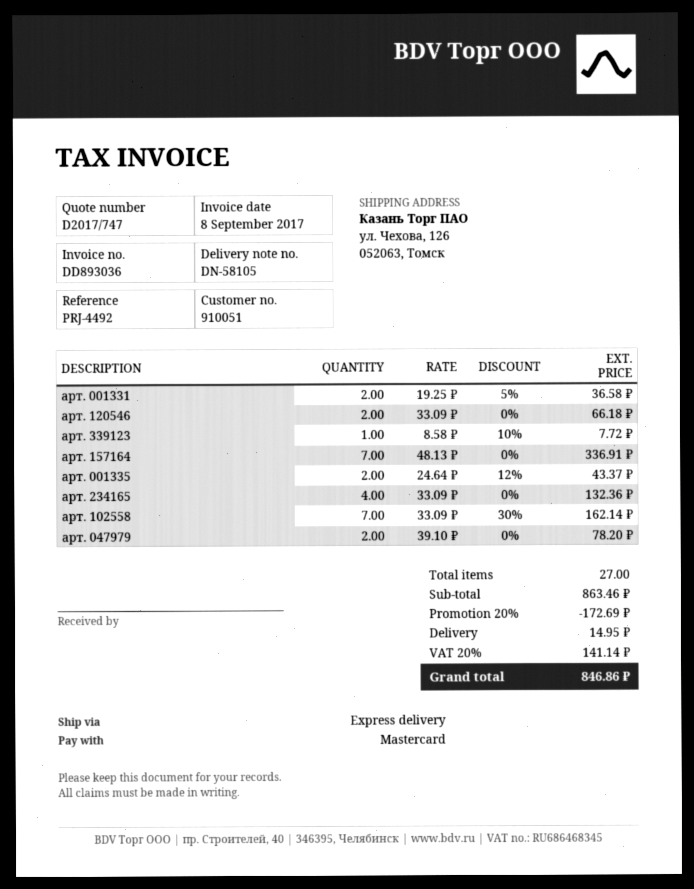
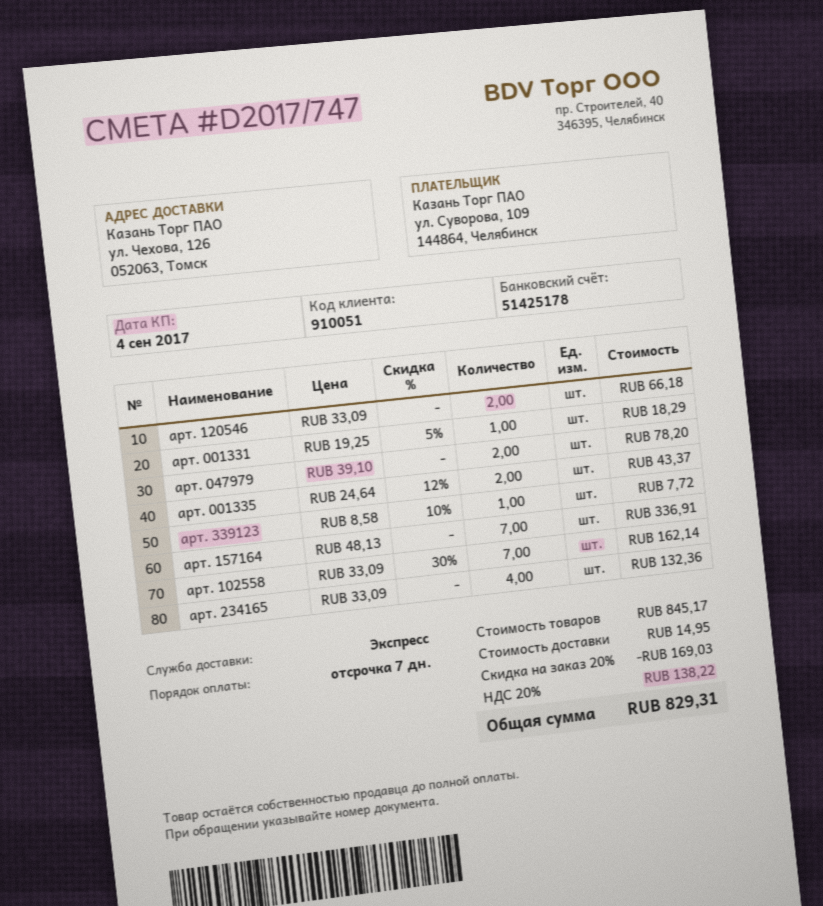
арт. 001331: 2 x 19.25 - 5% = 36.58 -> 1 x 19.25 - 5% = 18.29
subtotal: 863.46 -> 845.17
discount: 20% = 172.69 -> 20% = 169.03
tax: 20% = 141.14 -> 20% = 138.22
total: 846.86 -> 829.31

